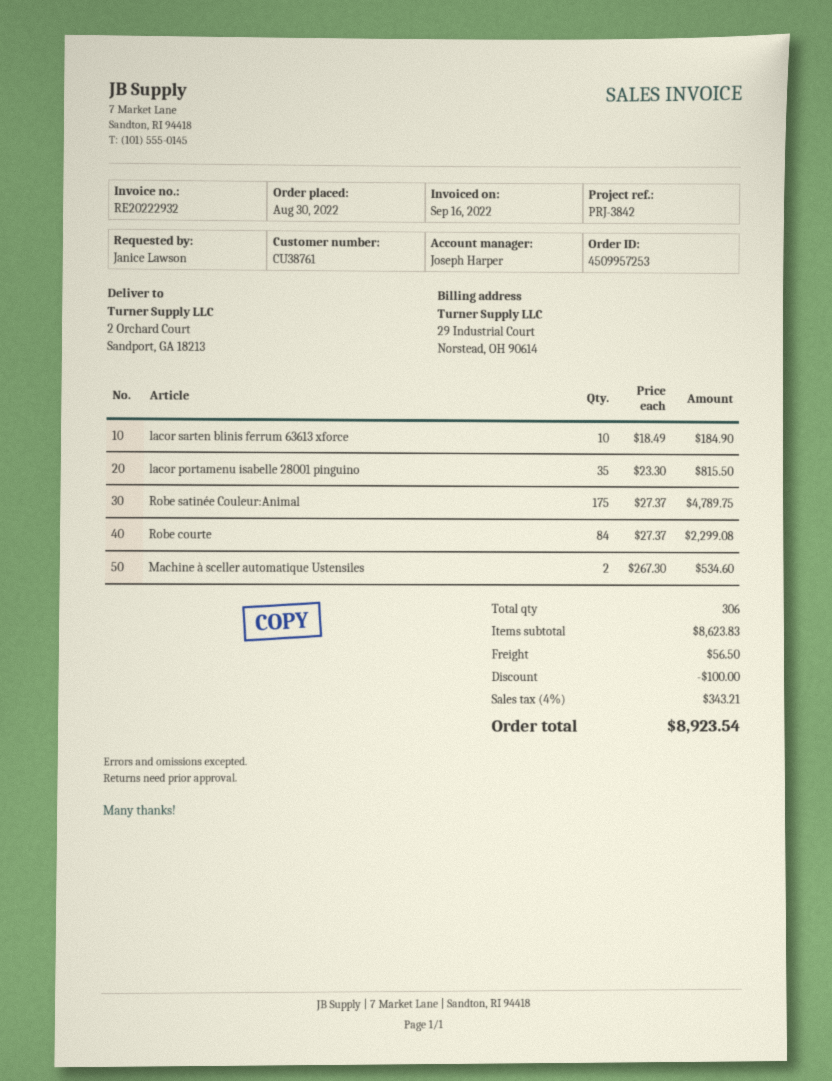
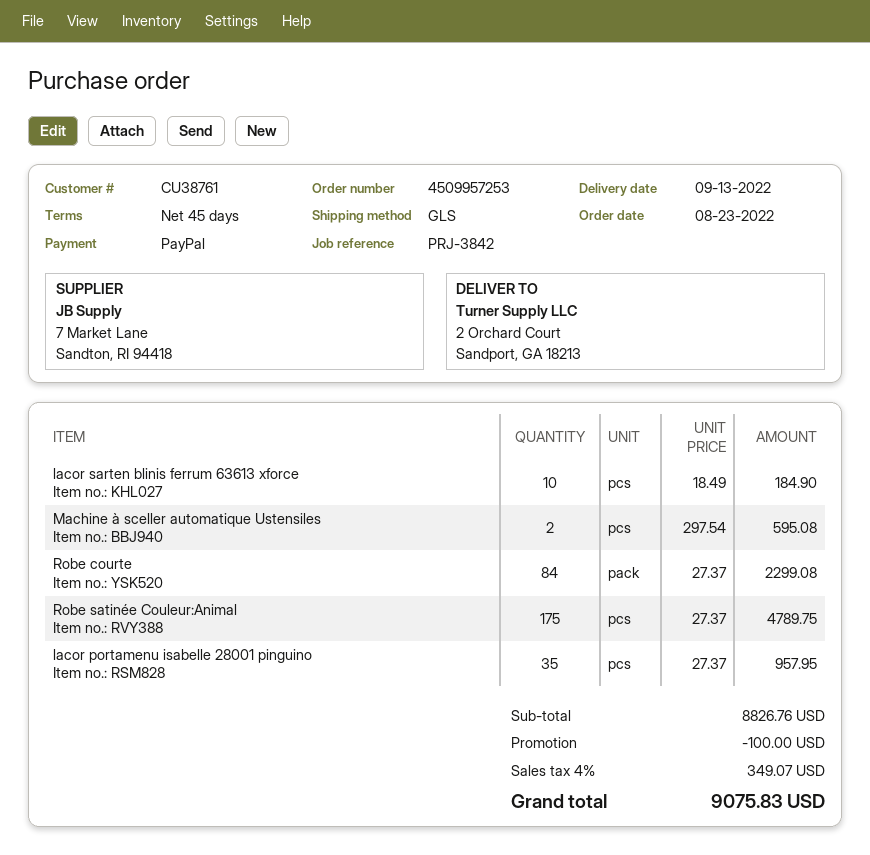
order date: 2022-08-30 -> 2022-08-23
lacor portamenu isabelle 28001 pinguino: 35 x 23.30 = 815.50 -> 35 x 27.37 = 957.95
Machine à sceller automatique Ustensiles: 2 x 267.30 = 534.60 -> 2 x 297.54 = 595.08
subtotal: 8623.83 -> 8826.76
shipping: 56.50 -> none
tax: 4% = 343.21 -> 4% = 349.07
total: 8923.54 -> 9075.83

